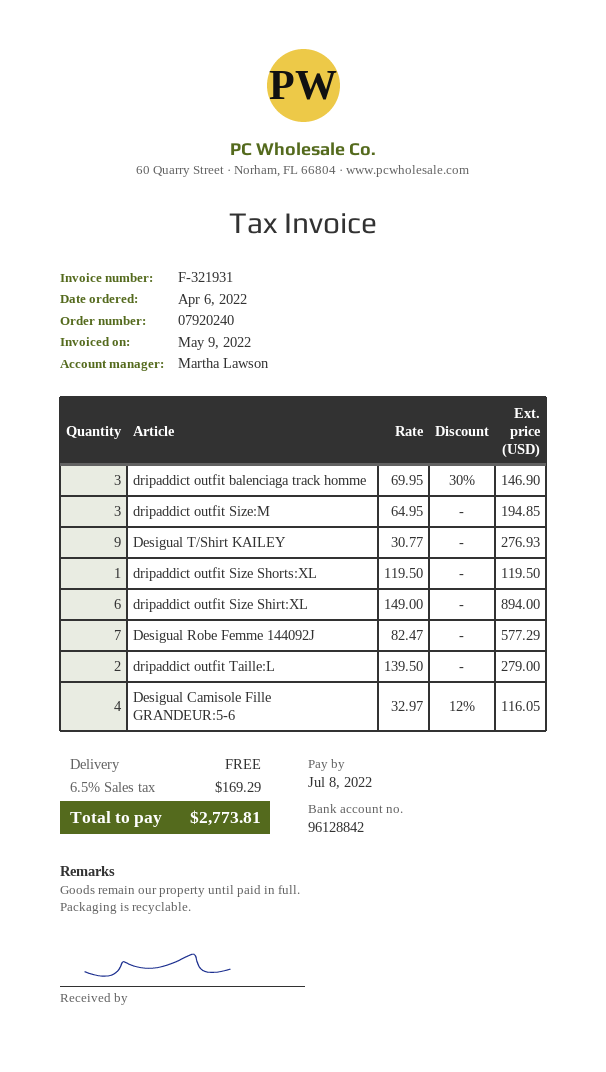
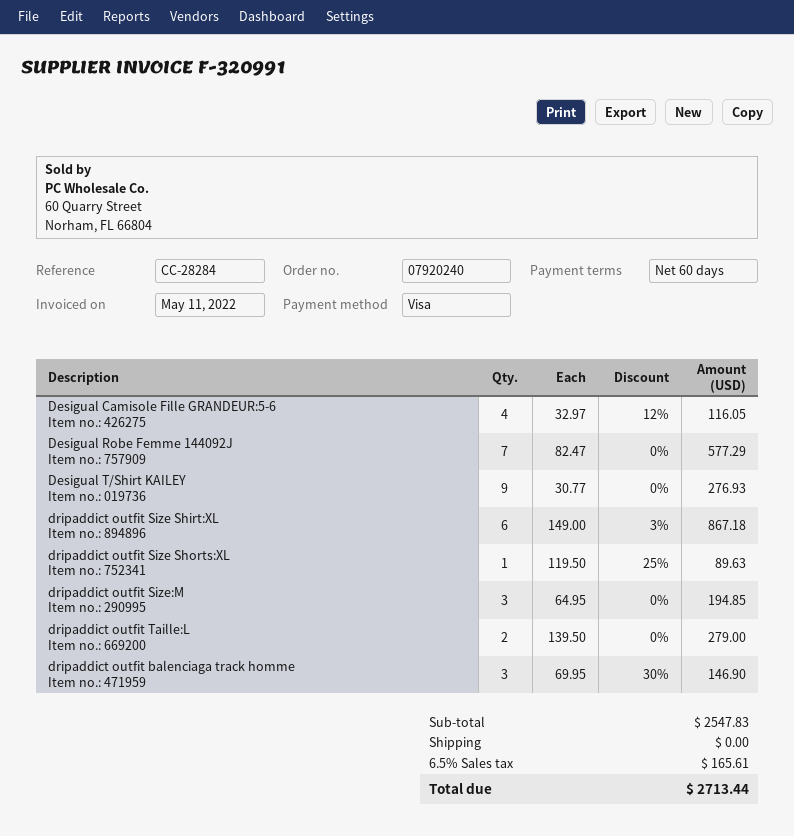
invoice number: F-321931 -> F-320991
invoice date: 2022-05-09 -> 2022-05-11
dripaddict outfit Size Shorts:XL: 1 x 119.50 = 119.50 -> 1 x 119.50 - 25% = 89.63
dripaddict outfit Size Shirt:XL: 6 x 149.00 = 894.00 -> 6 x 149.00 - 3% = 867.18
tax: 6.5% = 169.29 -> 6.5% = 165.61
total: 2773.81 -> 2713.44

